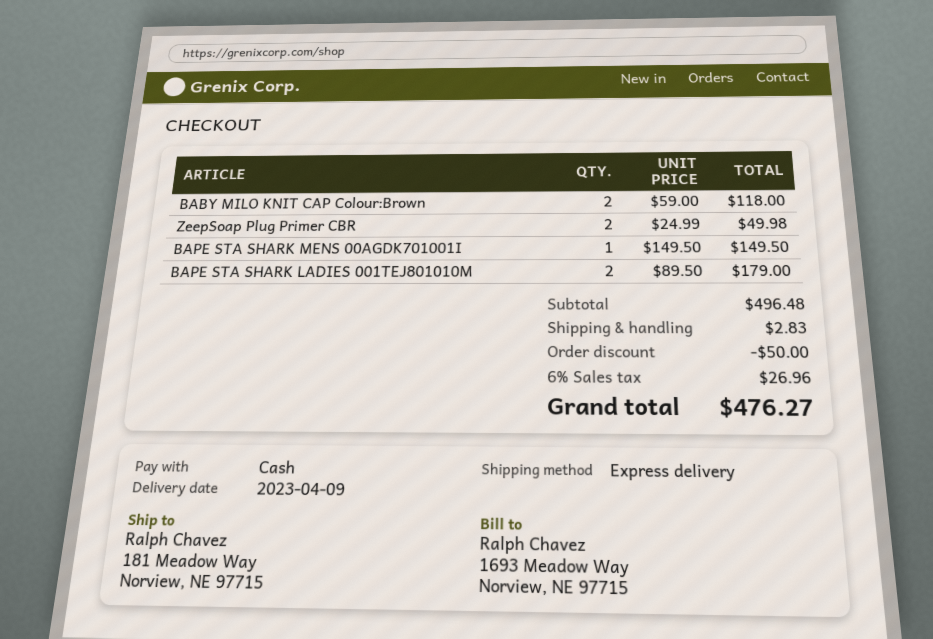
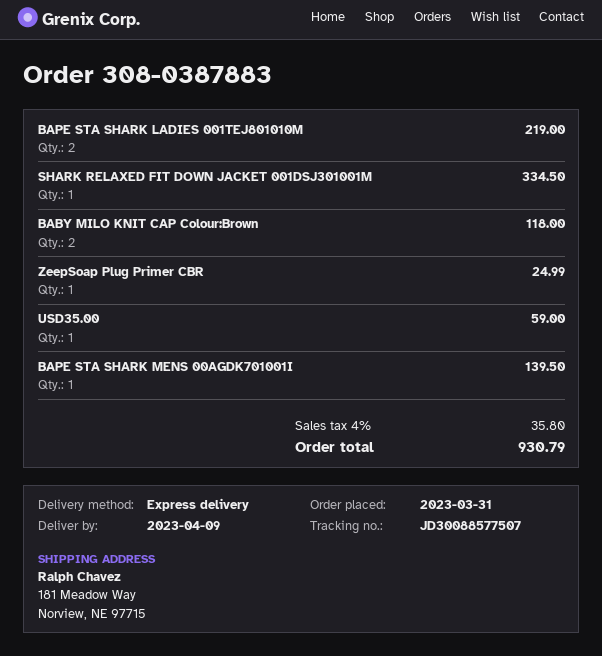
ZeepSoap Plug Primer CBR: 2 for 49.98 -> 1 for 24.99
BAPE STA SHARK MENS 00AGDK701001I: 1 for 149.50 -> 1 for 139.50
BAPE STA SHARK LADIES 001TEJ801010M: 2 for 179.00 -> 2 for 219.00
SHARK RELAXED FIT DOWN JACKET 001DSJ301001M: none -> 1 for 334.50
USD35.00: none -> 1 for 59.00
discount: 50.00 -> none
shipping: 2.83 -> none
tax: 6% = 26.96 -> 4% = 35.80
total: 476.27 -> 930.79

